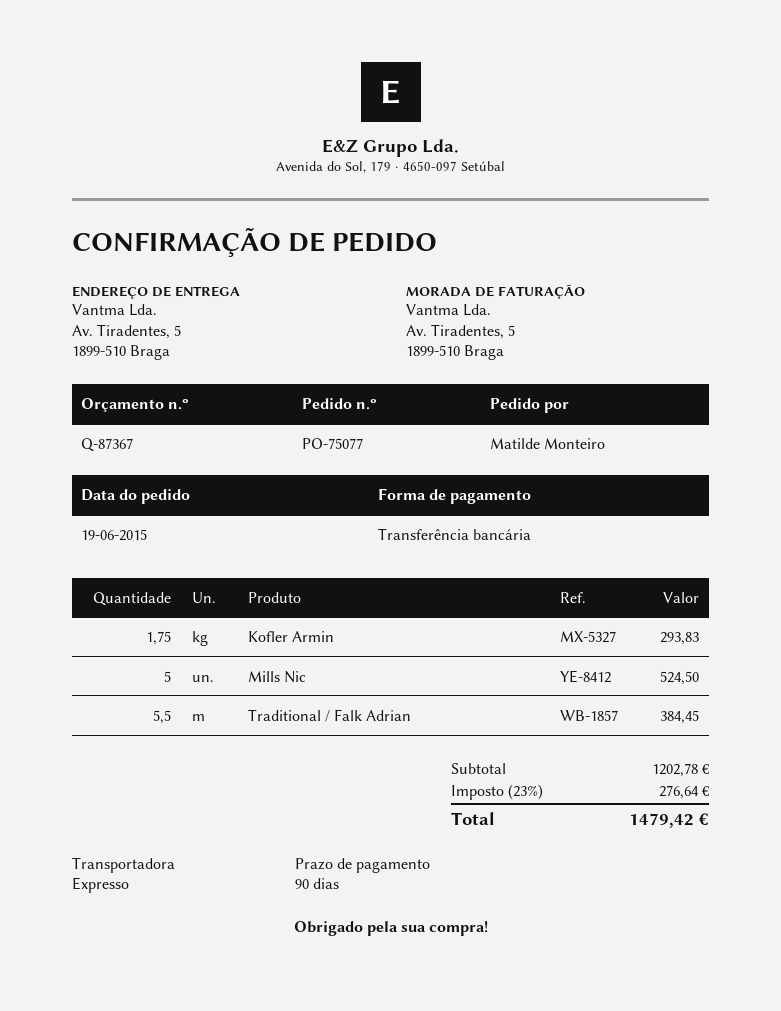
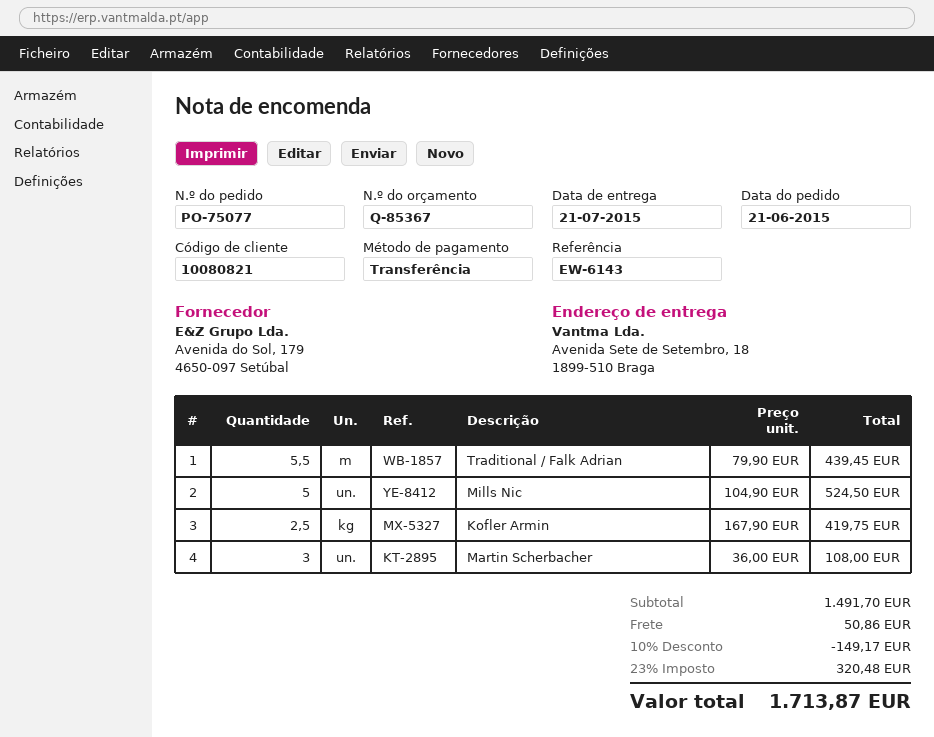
quote number: Q-87367 -> Q-85367
order date: 2015-06-19 -> 2015-06-21
ship to: Av. Tiradentes, 5, 1899-510 Braga -> Avenida Sete de Setembro, 18, 1899-510 Braga
Kofler Armin: 1.75 for 293.83 -> 2.5 for 419.75
Traditional / Falk Adrian: 5.5 for 384.45 -> 5.5 for 439.45
Martin Scherbacher: none -> 3 for 108.00
subtotal: 1202.78 -> 1491.70
discount: none -> 10% = 149.17
shipping: none -> 50.86
tax: 23% = 276.64 -> 23% = 320.48
total: 1479.42 -> 1713.87

